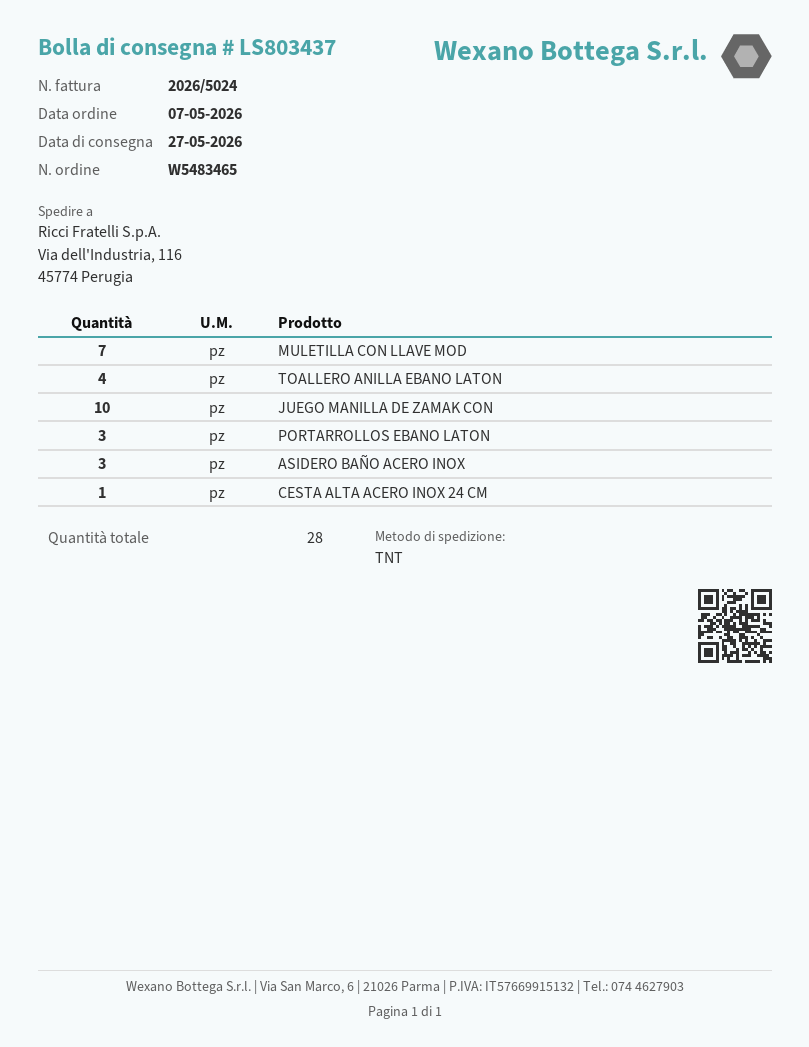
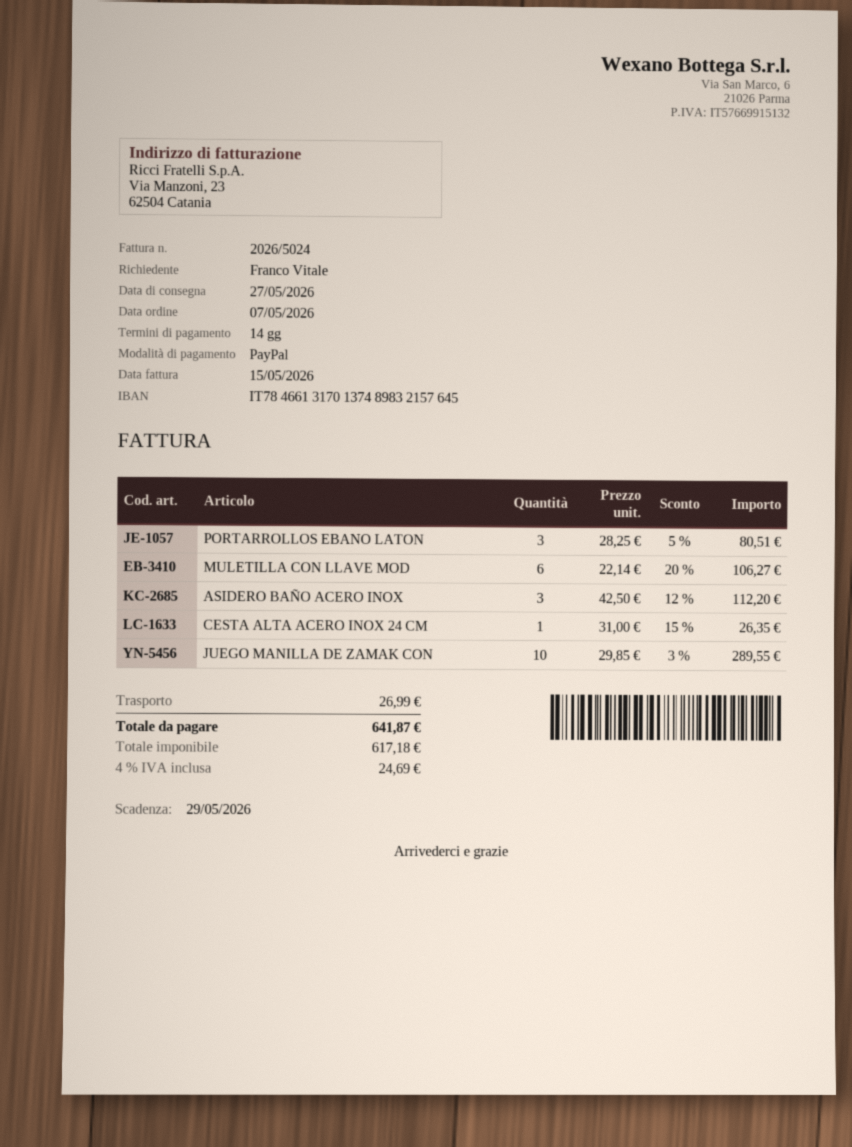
MULETILLA CON LLAVE MOD: 7 -> 6
TOALLERO ANILLA EBANO LATON: 4 -> none

